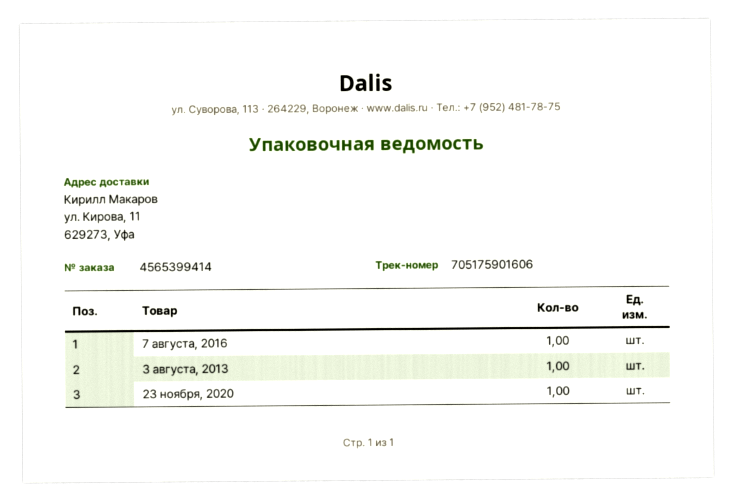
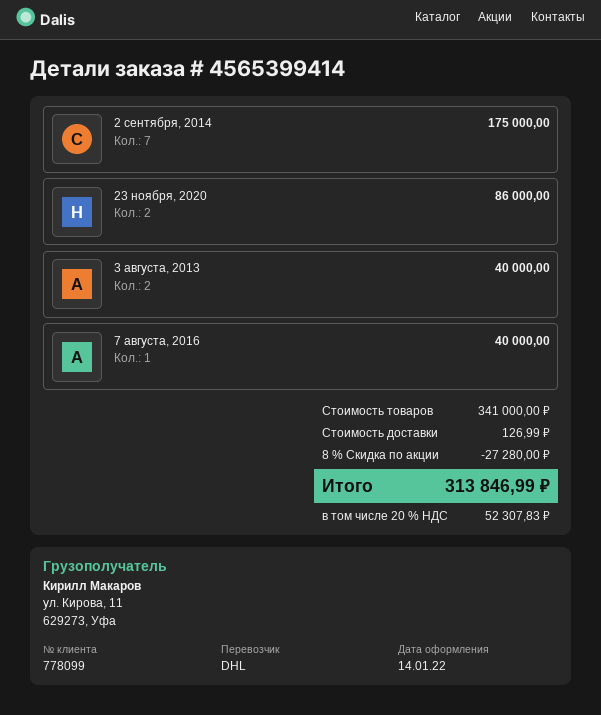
3 августа, 2013: 1 -> 2
23 ноября, 2020: 1 -> 2
2 сентября, 2014: none -> 7

